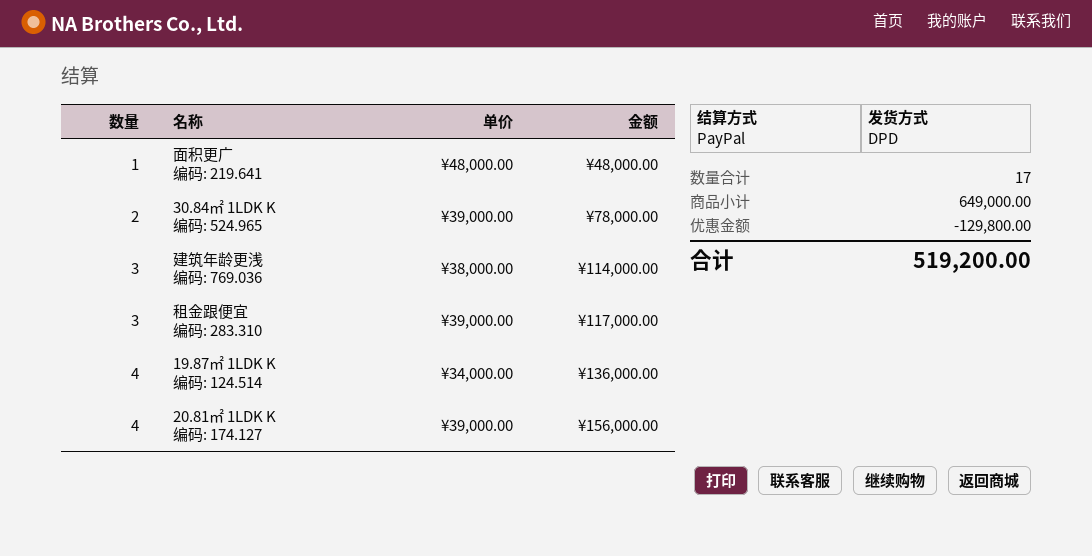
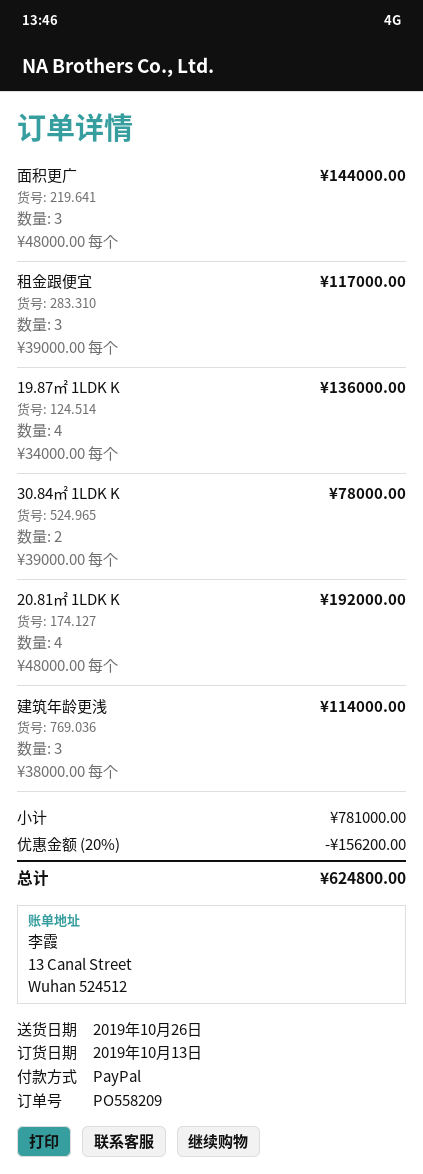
面积更广: 1 x 48000.00 = 48000.00 -> 3 x 48000.00 = 144000.00
20.81㎡ 1LDK K: 4 x 39000.00 = 156000.00 -> 4 x 48000.00 = 192000.00
subtotal: 649000.00 -> 781000.00
discount: 129800.00 -> 156200.00
total: 519200.00 -> 624800.00

